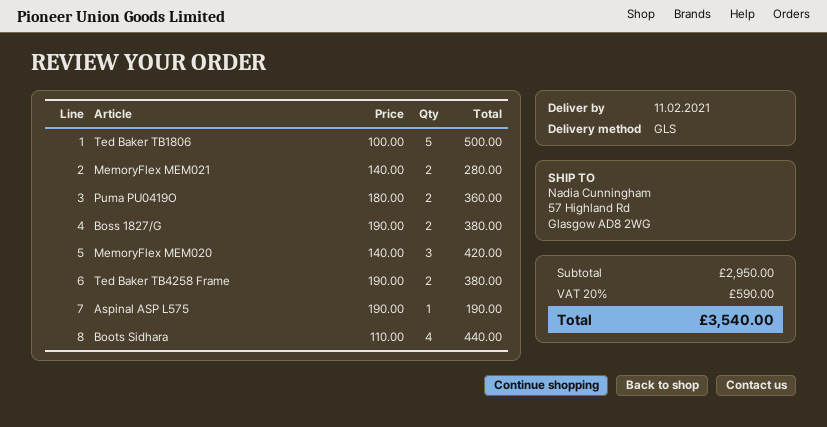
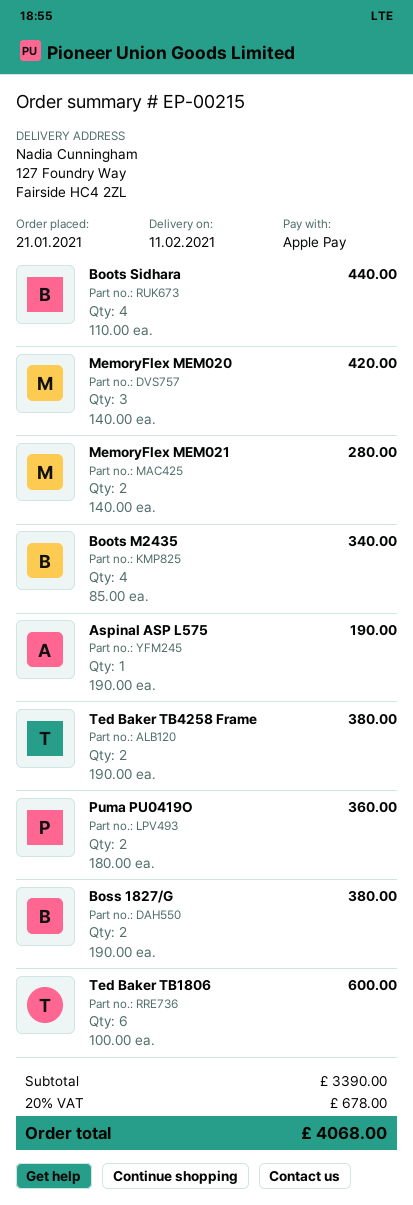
ship to: 57 Highland Rd, Glasgow AD8 2WG -> 127 Foundry Way, Fairside HC4 2ZL
Ted Baker TB1806: 5 x 100.00 = 500.00 -> 6 x 100.00 = 600.00
Boots M2435: none -> 4 x 85.00 = 340.00
subtotal: 2950.00 -> 3390.00
tax: 20% = 590.00 -> 20% = 678.00
total: 3540.00 -> 4068.00

